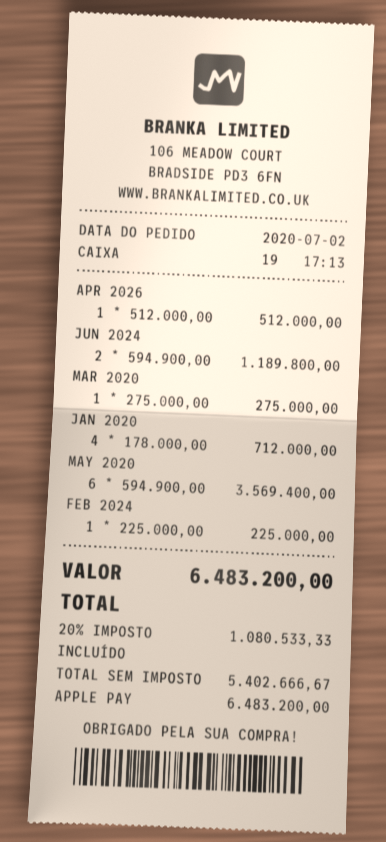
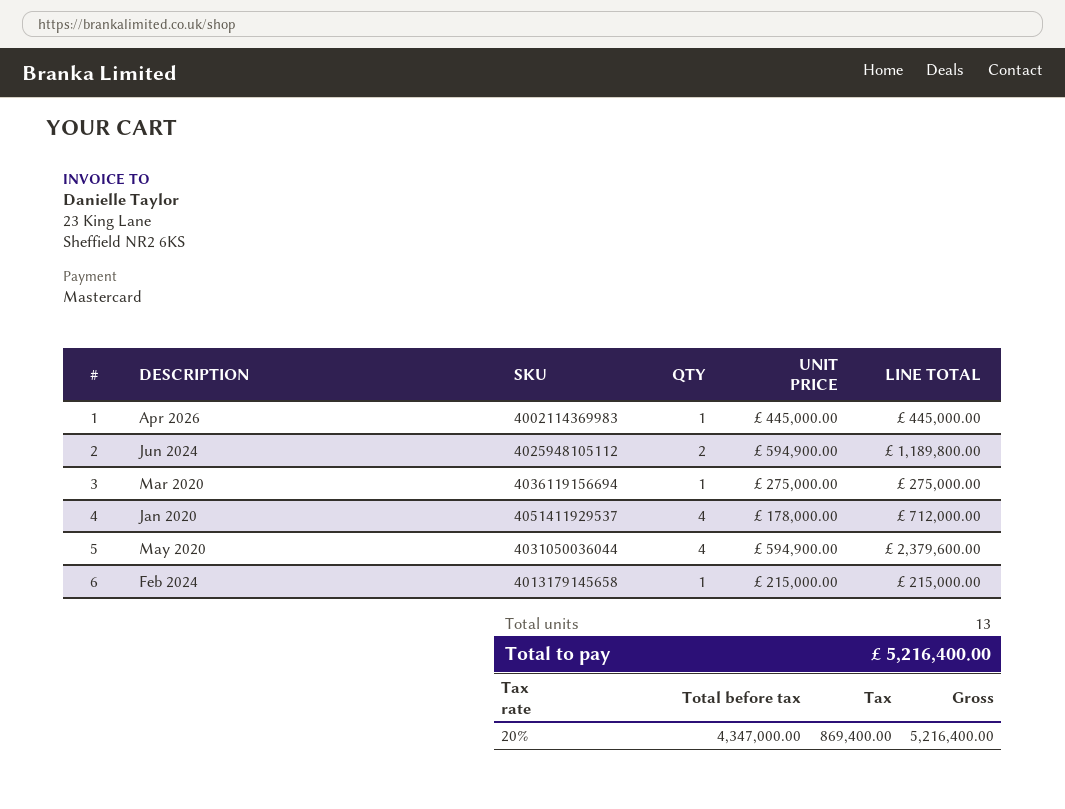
payment method: Apple Pay -> Mastercard
APR 2026: 1 x 512000.00 = 512000.00 -> 1 x 445000.00 = 445000.00
MAY 2020: 6 x 594900.00 = 3569400.00 -> 4 x 594900.00 = 2379600.00
FEB 2024: 1 x 225000.00 = 225000.00 -> 1 x 215000.00 = 215000.00
net: 5402666.67 -> 4347000.00
tax: 20% = 1080533.33 -> 20% = 869400.00
total: 6483200.00 -> 5216400.00

